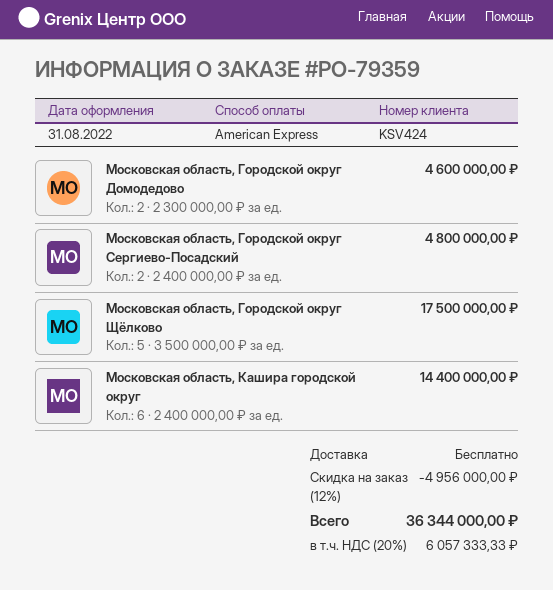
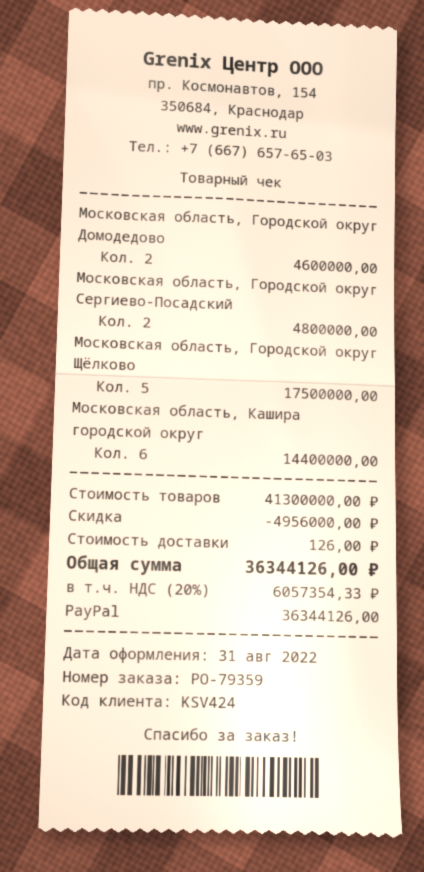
payment method: American Express -> PayPal
shipping: 0.00 -> 126.00
tax: 20% = 6057333.33 -> 20% = 6057354.33
total: 36344000.00 -> 36344126.00

